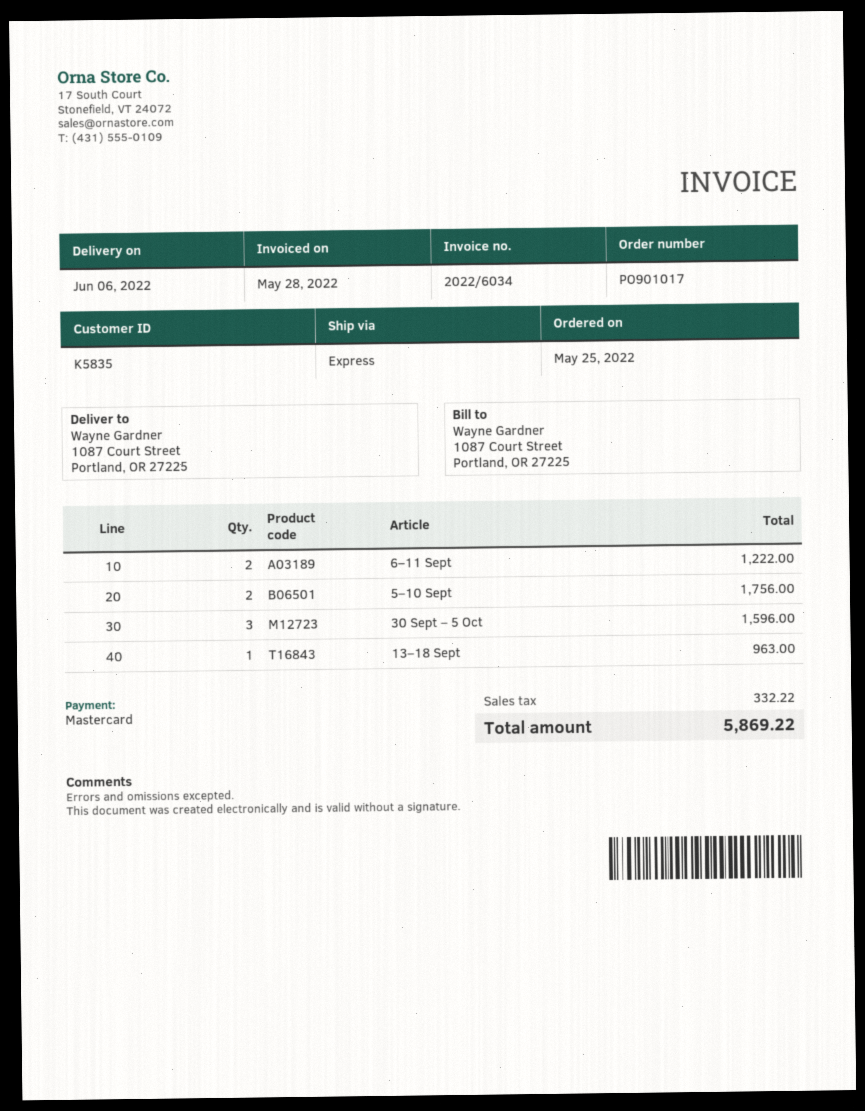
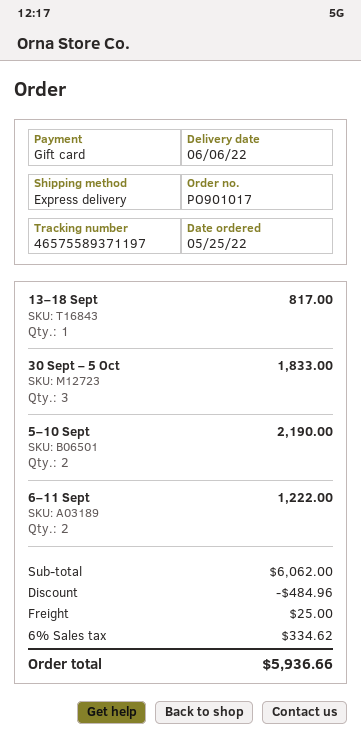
payment method: Mastercard -> gift card
5–10 Sept: 2 for 1756.00 -> 2 for 2190.00
30 Sept – 5 Oct: 3 for 1596.00 -> 3 for 1833.00
13–18 Sept: 1 for 963.00 -> 1 for 817.00
discount: none -> 484.96
shipping: none -> 25.00
tax: 332.22 -> 334.62
total: 5869.22 -> 5936.66

